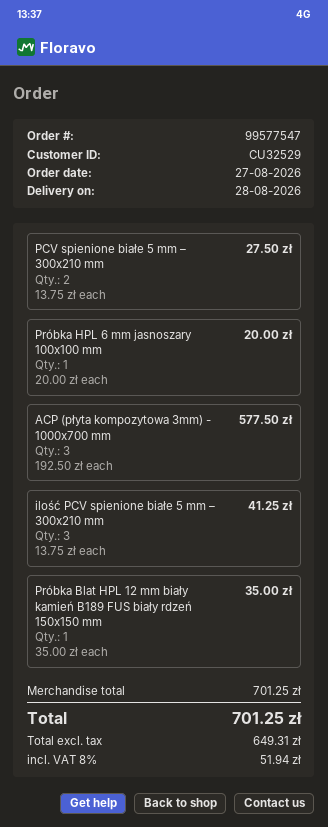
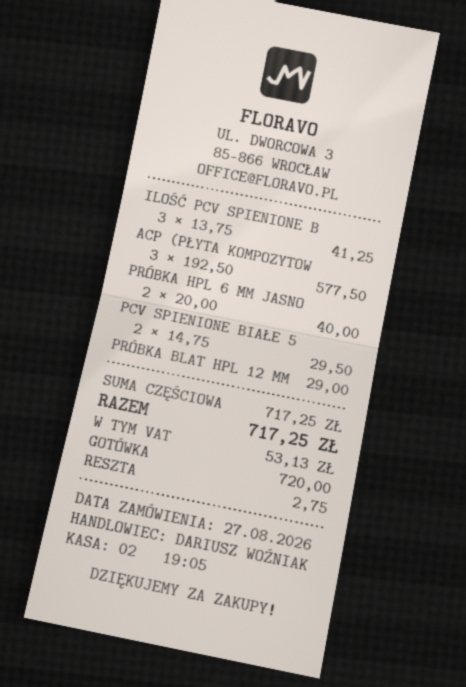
PCV spienione białe 5 mm – 300x210 mm: 2 x 13.75 = 27.50 -> 2 x 14.75 = 29.50
Próbka HPL 6 mm jasnoszary 100x100 mm: 1 x 20.00 = 20.00 -> 2 x 20.00 = 40.00
Próbka Blat HPL 12 mm biały kamień B189 FUS biały rdzeń 150x150 mm: 1 x 35.00 = 35.00 -> 1 x 29.00 = 29.00
subtotal: 701.25 -> 717.25
tax: 51.94 -> 53.13
total: 701.25 -> 717.25

